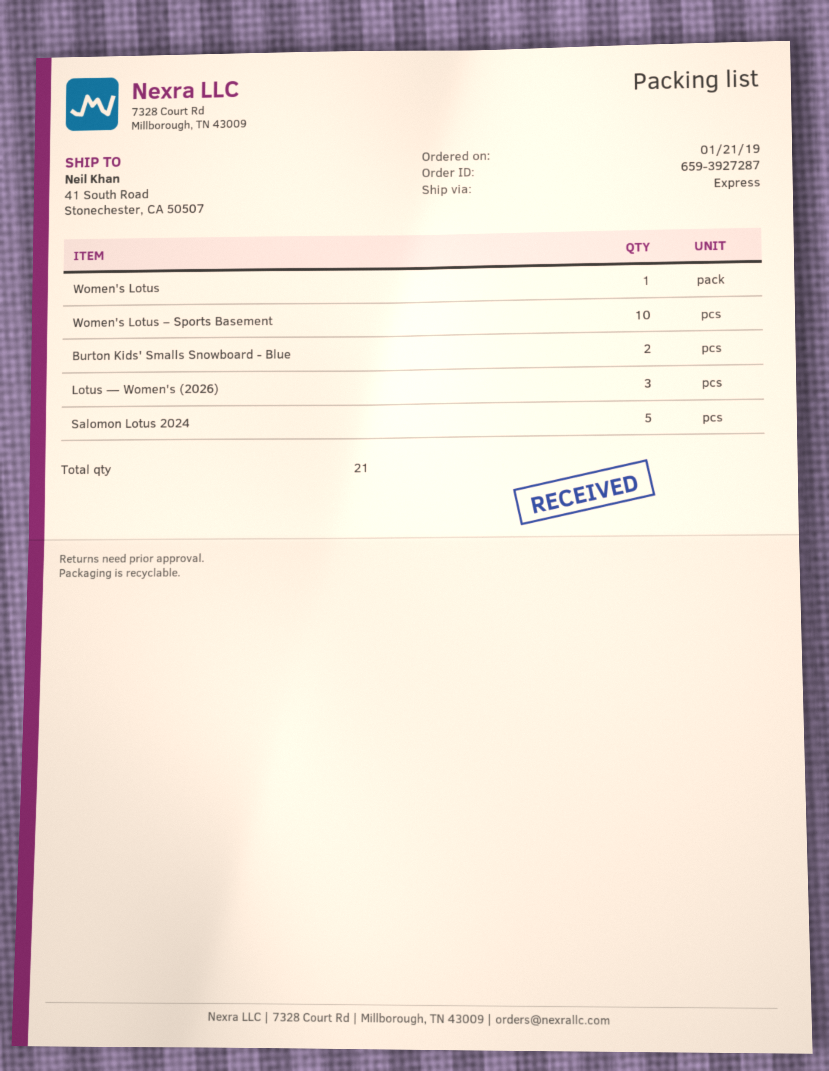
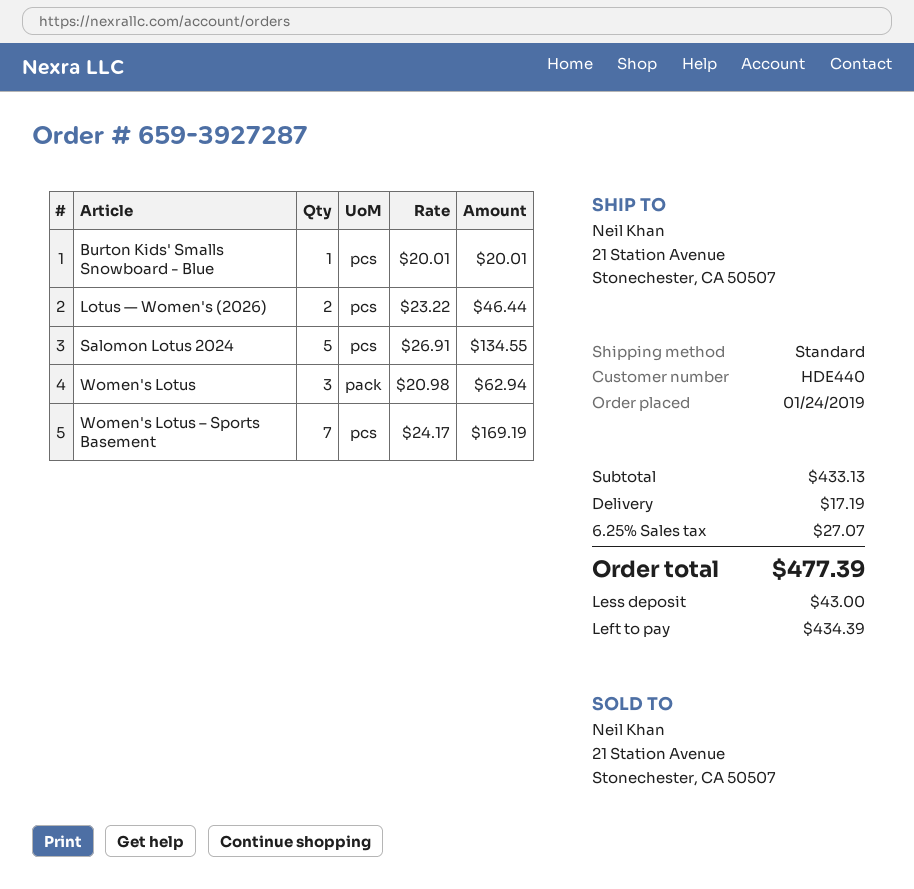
order date: 2019-01-21 -> 2019-01-24
shipping method: express -> standard
ship to: 41 South Road, Stonechester, CA 50507 -> 21 Station Avenue, Stonechester, CA 50507
Women's Lotus: 1 -> 3
Women's Lotus – Sports Basement: 10 -> 7
Burton Kids' Smalls Snowboard - Blue: 2 -> 1
Lotus — Women's (2026): 3 -> 2

